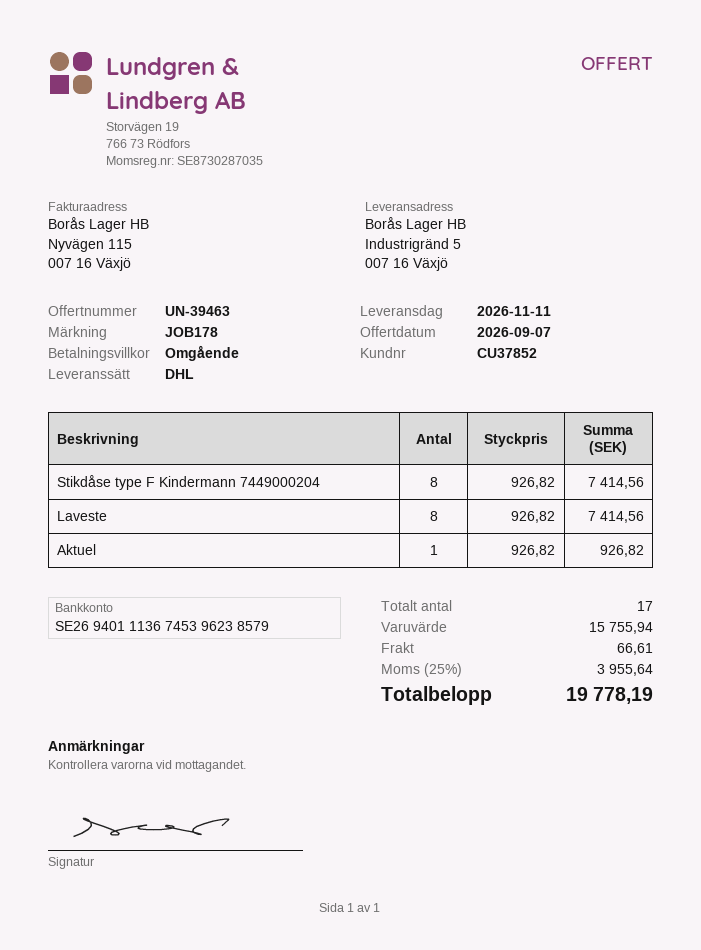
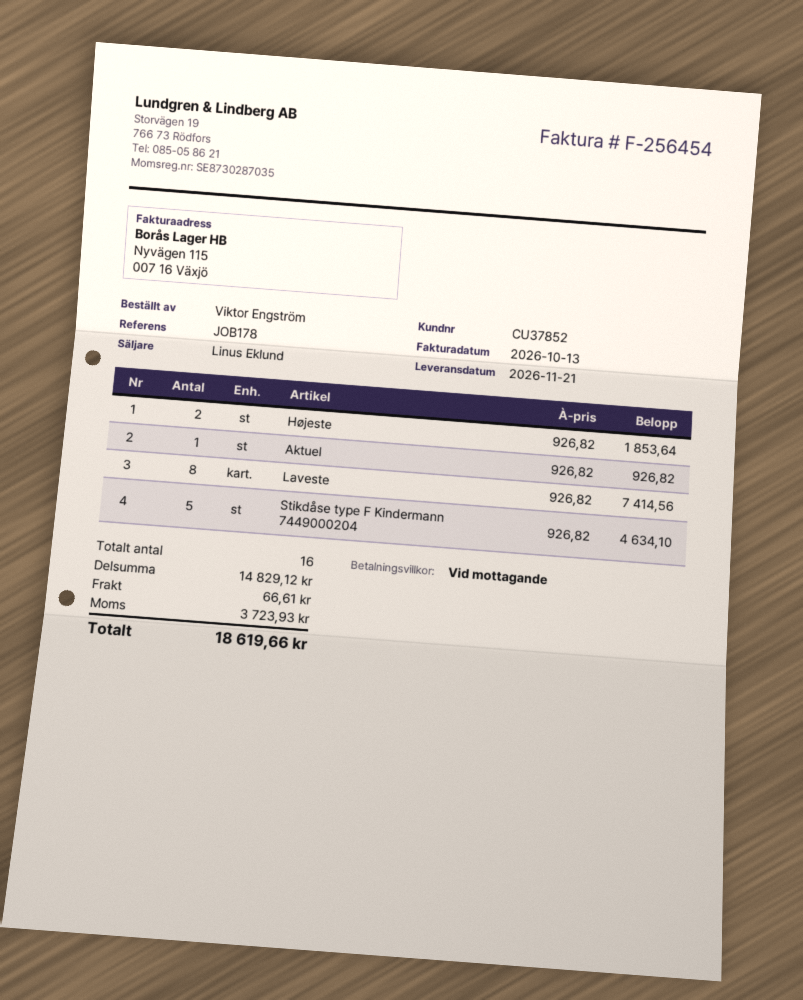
delivery date: 2026-11-11 -> 2026-11-21
Stikdåse type F Kindermann 7449000204: 8 x 926.82 = 7414.56 -> 5 x 926.82 = 4634.10
Højeste: none -> 2 x 926.82 = 1853.64
total quantity: 17 -> 16
subtotal: 15755.94 -> 14829.12
tax: 3955.64 -> 3723.93
total: 19778.19 -> 18619.66

